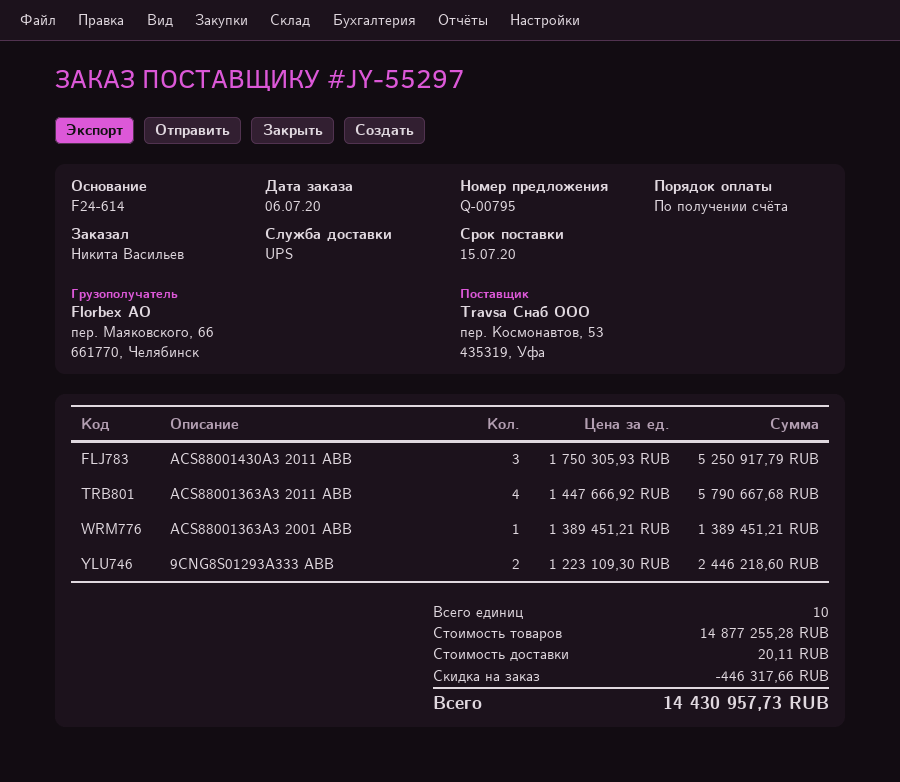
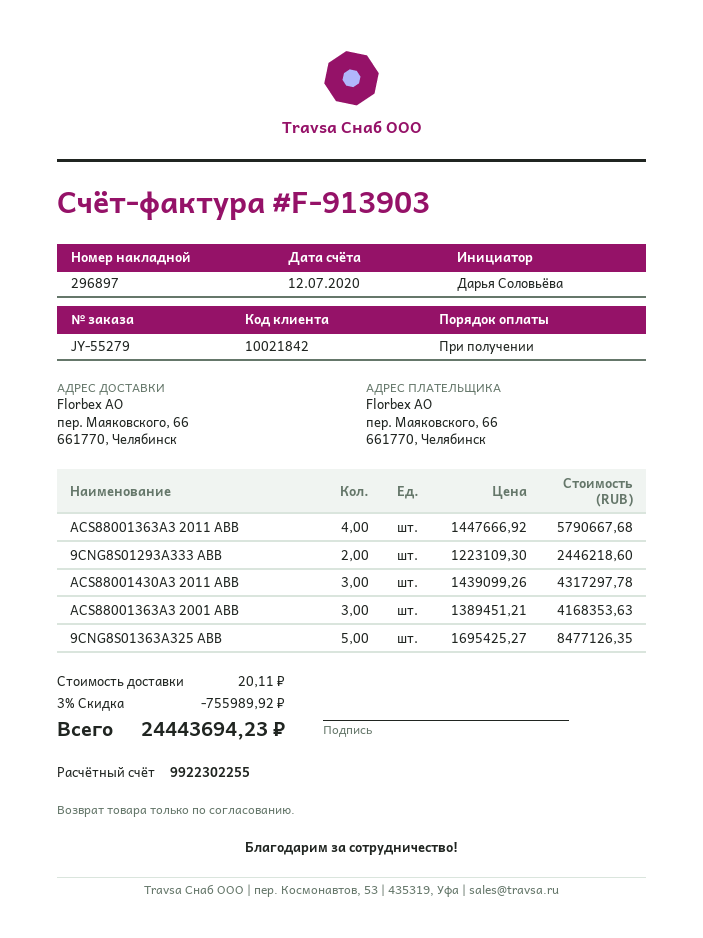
order number: JY-55297 -> JY-55279
ordered by: Никита Васильев -> Дарья Соловьёва
ACS88001430A3 2011 ABB: 3 x 1750305.93 = 5250917.79 -> 3 x 1439099.26 = 4317297.78
ACS88001363A3 2001 ABB: 1 x 1389451.21 = 1389451.21 -> 3 x 1389451.21 = 4168353.63
9CNG8S01363A325 ABB: none -> 5 x 1695425.27 = 8477126.35
discount: 446317.66 -> 755989.92
total: 14430957.73 -> 24443694.23

